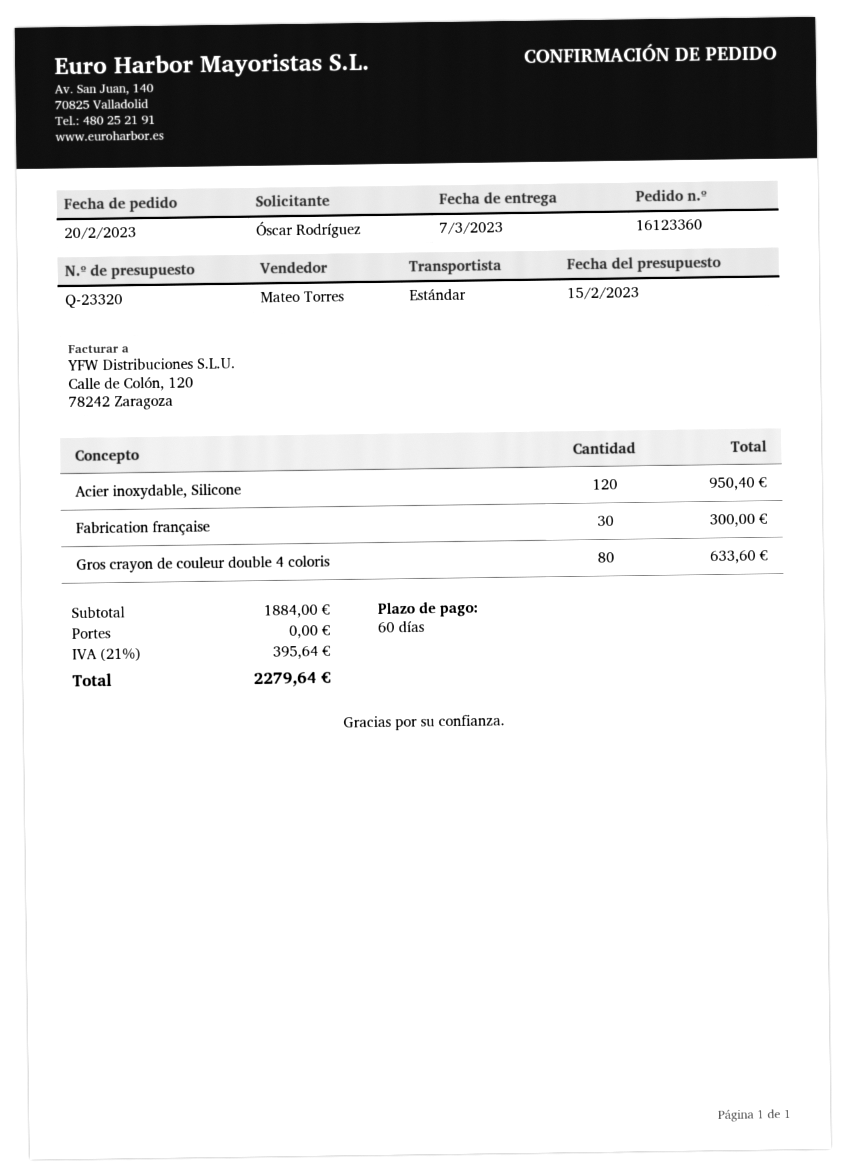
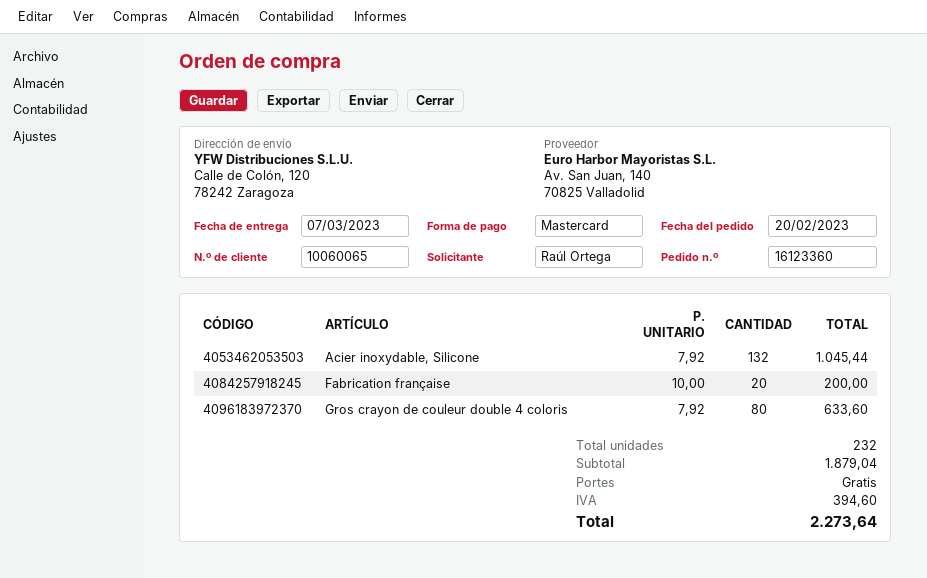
ordered by: Óscar Rodríguez -> Raúl Ortega
Acier inoxydable, Silicone: 120 for 950.40 -> 132 for 1045.44
Fabrication française: 30 for 300.00 -> 20 for 200.00
subtotal: 1884.00 -> 1879.04
tax: 395.64 -> 394.60
total: 2279.64 -> 2273.64

